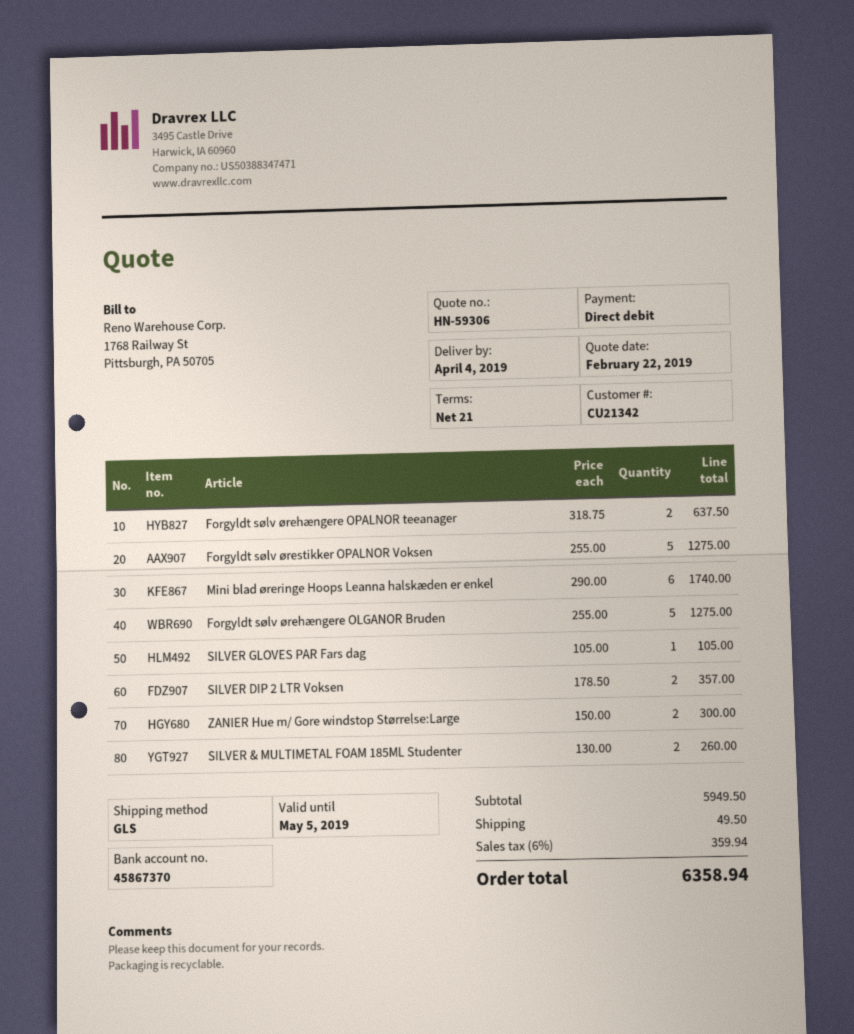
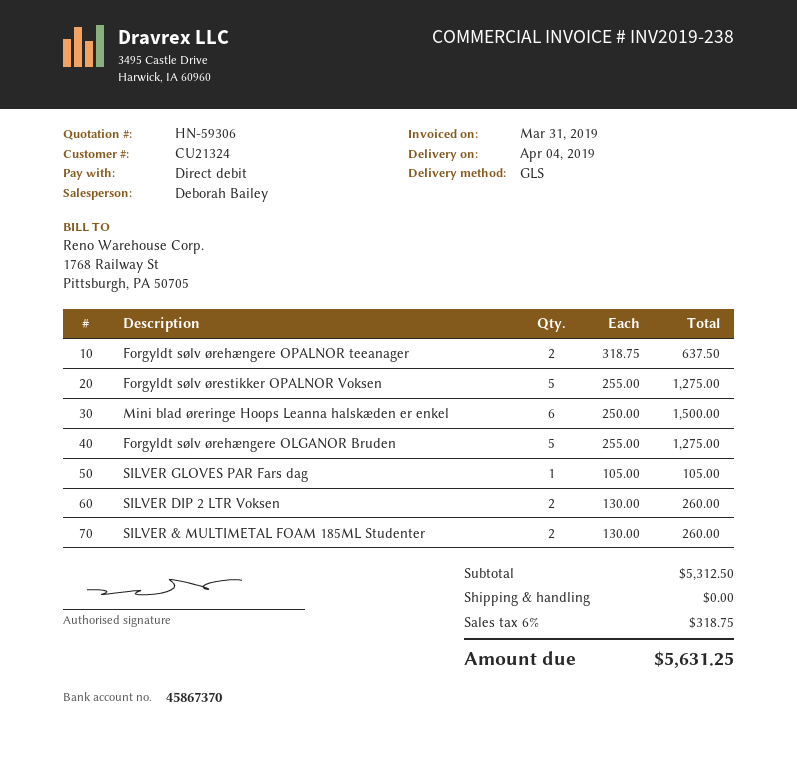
customer number: CU21342 -> CU21324
Mini blad øreringe Hoops Leanna halskæden er enkel: 6 x 290.00 = 1740.00 -> 6 x 250.00 = 1500.00
SILVER DIP 2 LTR Voksen: 2 x 178.50 = 357.00 -> 2 x 130.00 = 260.00
ZANIER Hue m/ Gore windstop Størrelse:Large: 2 x 150.00 = 300.00 -> none
subtotal: 5949.50 -> 5312.50
shipping: 49.50 -> 0.00
tax: 6% = 359.94 -> 6% = 318.75
total: 6358.94 -> 5631.25

